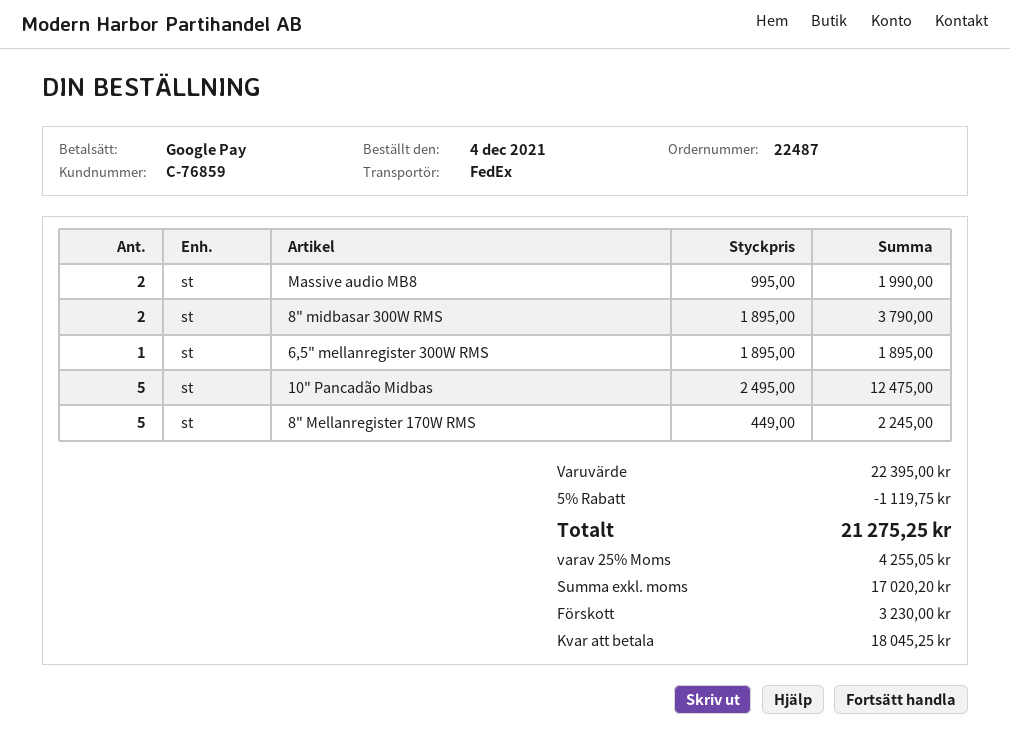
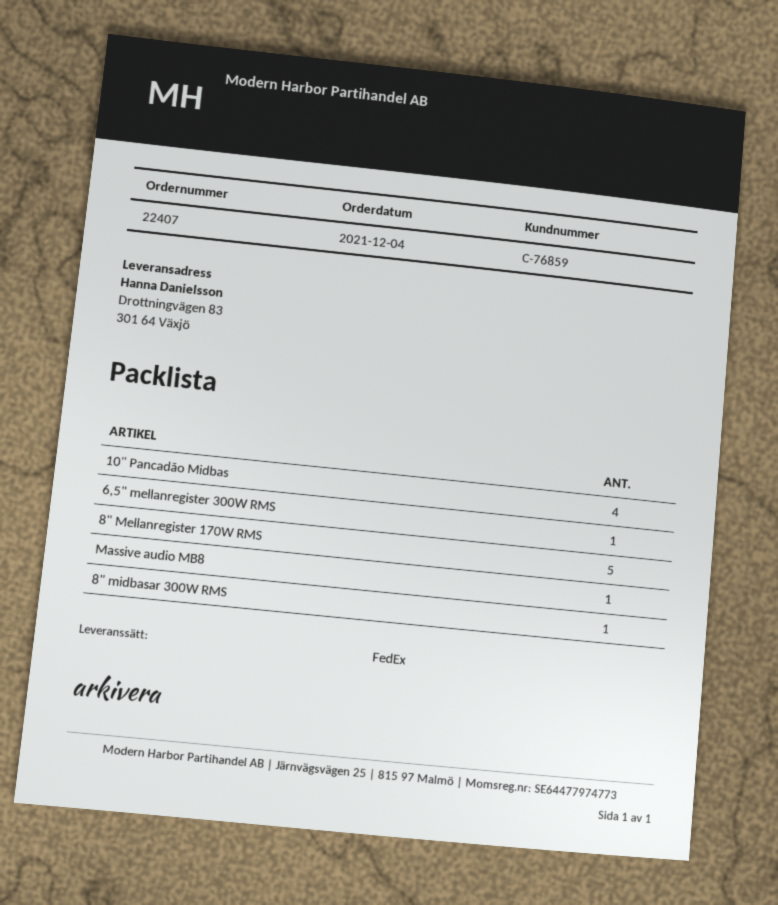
order number: 22487 -> 22407
Massive audio MB8: 2 -> 1
8" midbasar 300W RMS: 2 -> 1
10" Pancadão Midbas: 5 -> 4

